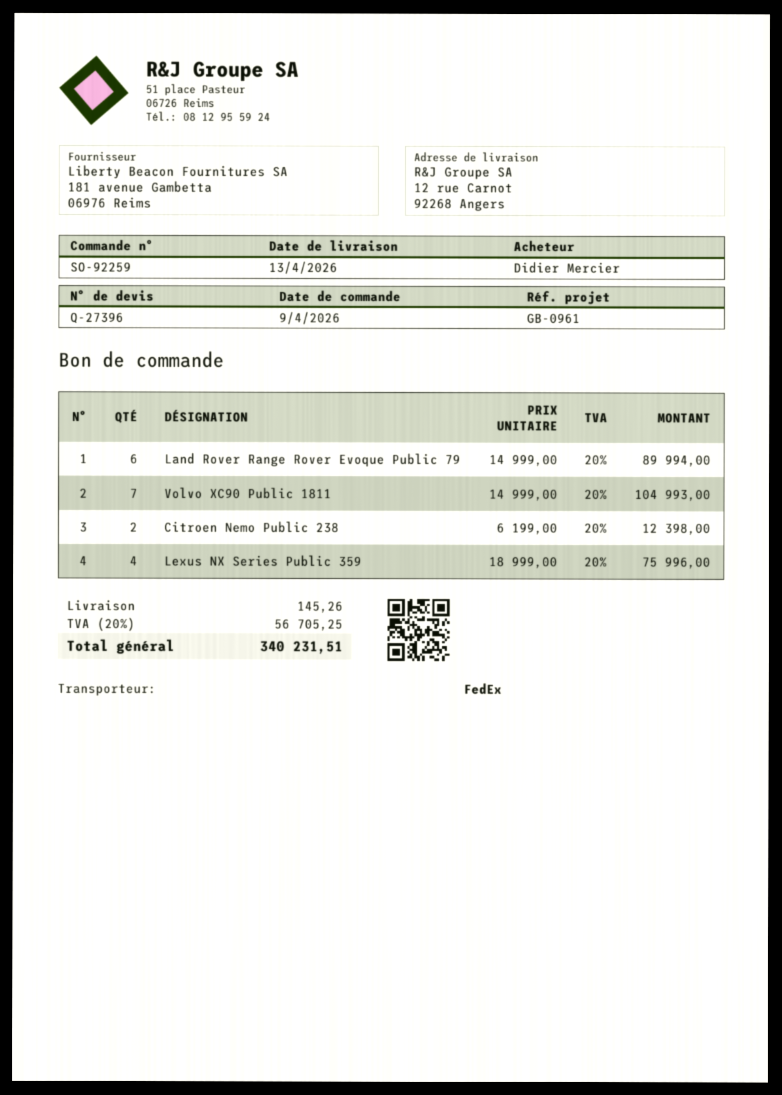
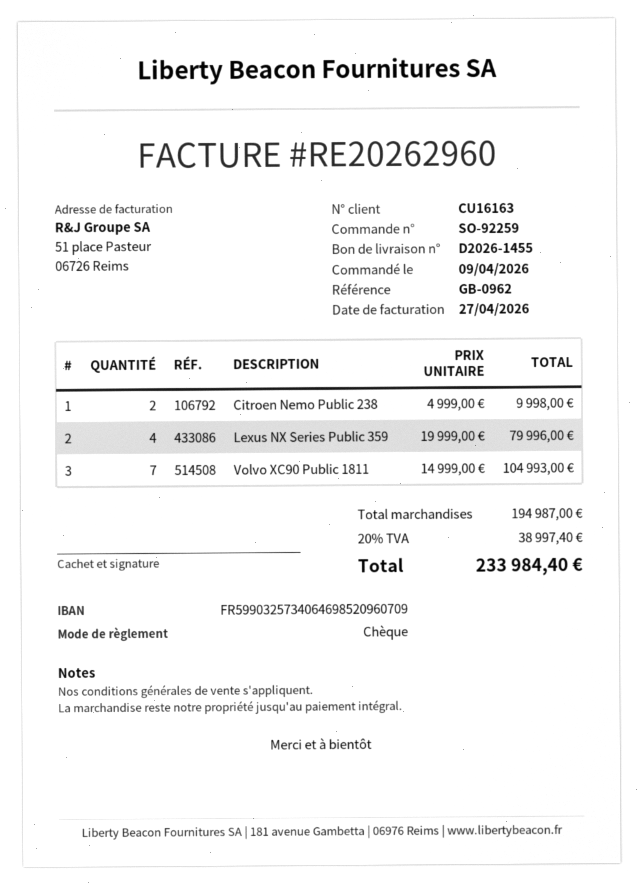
reference: GB-0961 -> GB-0962
Land Rover Range Rover Evoque Public 79: 6 x 14999.00 = 89994.00 -> none
Citroen Nemo Public 238: 2 x 6199.00 = 12398.00 -> 2 x 4999.00 = 9998.00
Lexus NX Series Public 359: 4 x 18999.00 = 75996.00 -> 4 x 19999.00 = 79996.00
shipping: 145.26 -> none
tax: 20% = 56705.25 -> 20% = 38997.40
total: 340231.51 -> 233984.40

